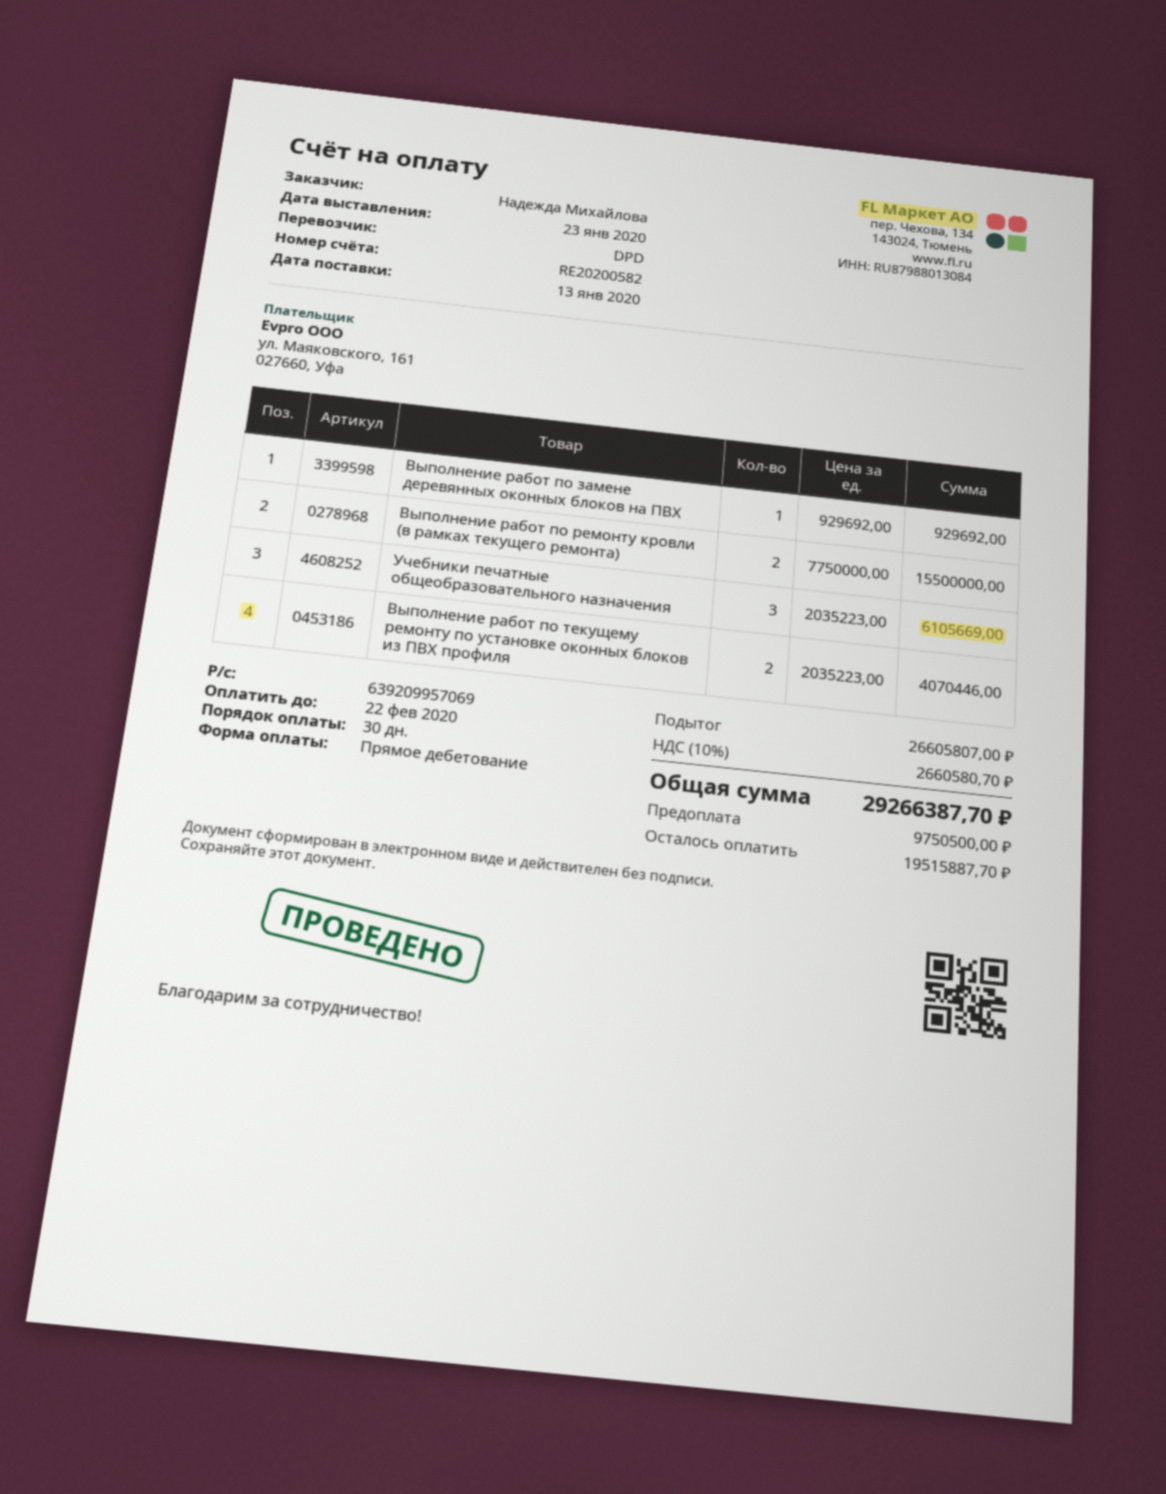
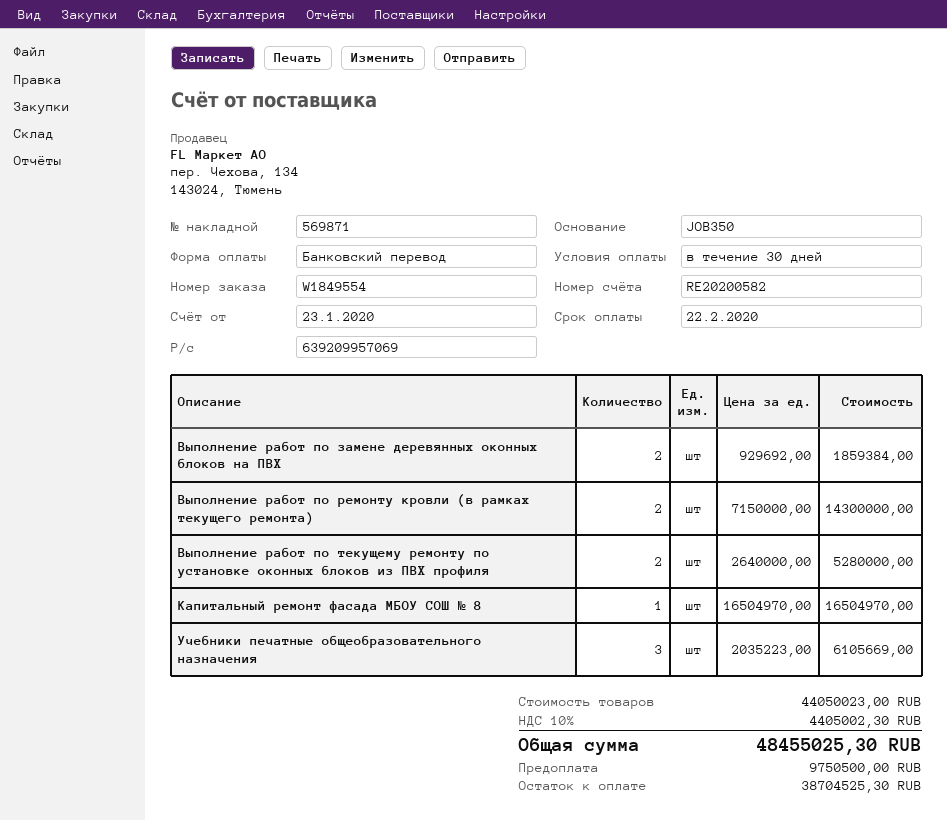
payment method: direct debit -> bank transfer
Выполнение работ по замене деревянных оконных блоков на ПВХ: 1 x 929692.00 = 929692.00 -> 2 x 929692.00 = 1859384.00
Выполнение работ по ремонту кровли (в рамках текущего ремонта): 2 x 7750000.00 = 15500000.00 -> 2 x 7150000.00 = 14300000.00
Выполнение работ по текущему ремонту по установке оконных блоков из ПВХ профиля: 2 x 2035223.00 = 4070446.00 -> 2 x 2640000.00 = 5280000.00
Капитальный ремонт фасада МБОУ СОШ № 8: none -> 1 x 16504970.00 = 16504970.00
subtotal: 26605807.00 -> 44050023.00
tax: 10% = 2660580.70 -> 10% = 4405002.30
total: 29266387.70 -> 48455025.30
balance: 19515887.70 -> 38704525.30

